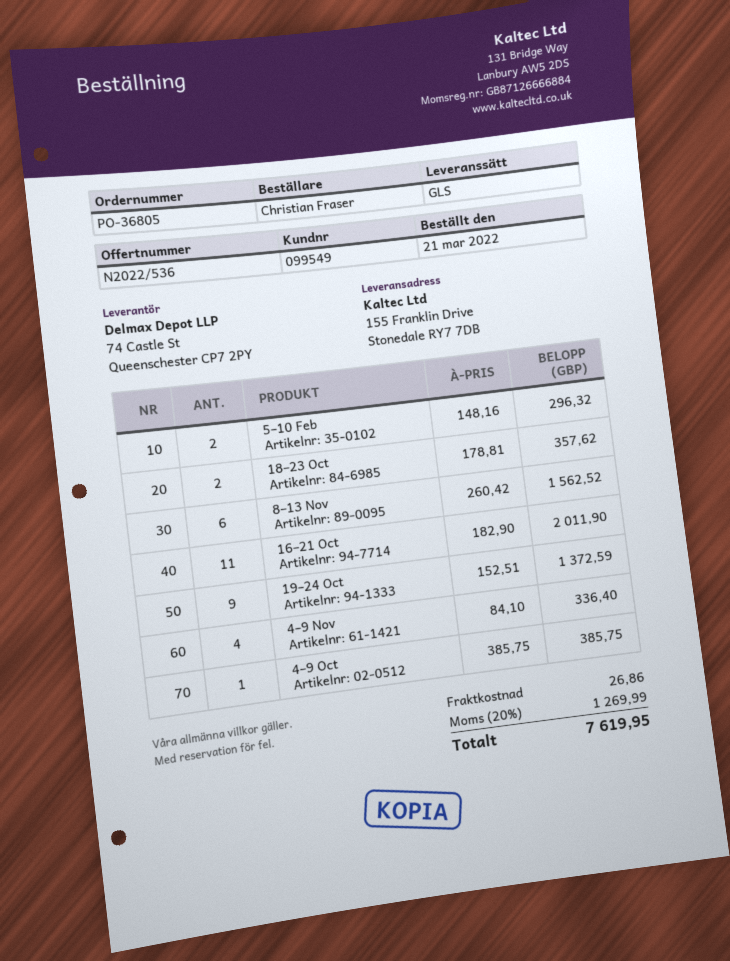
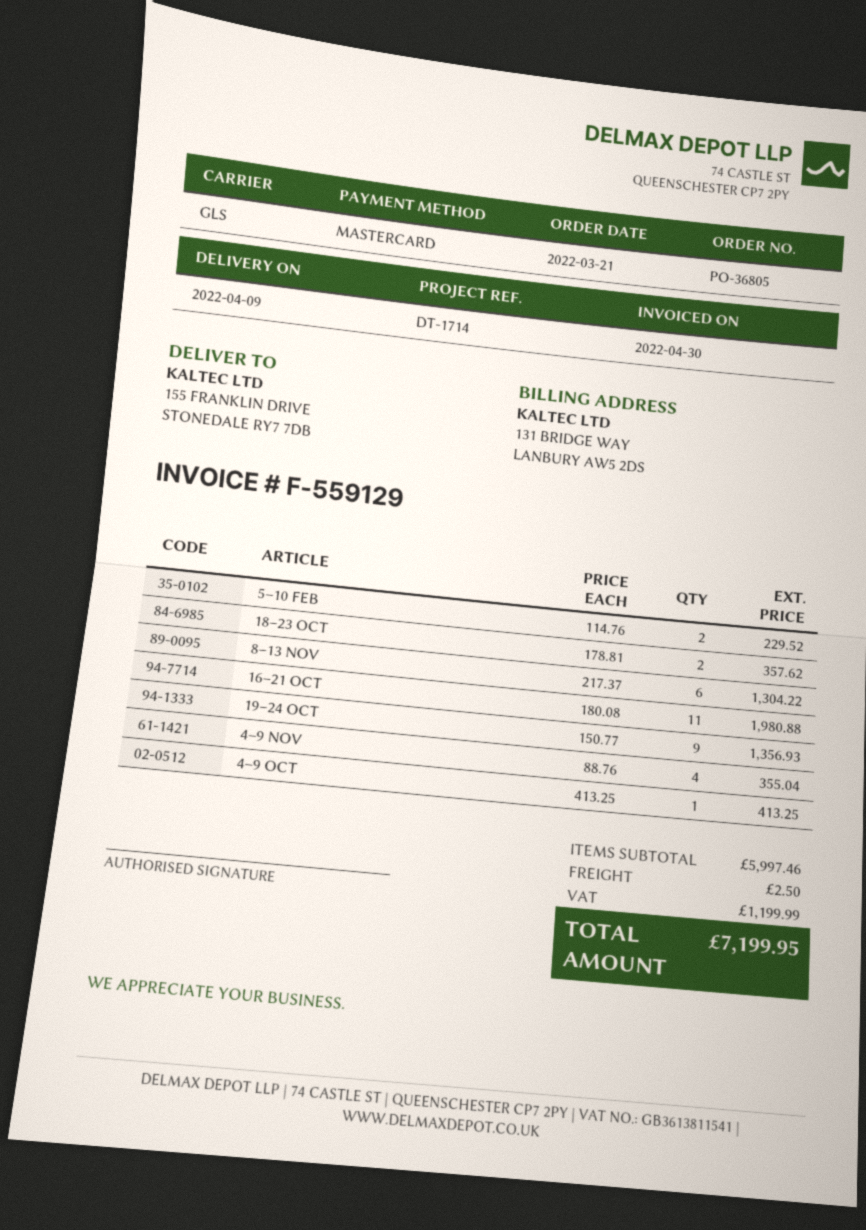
5–10 Feb: 2 x 148.16 = 296.32 -> 2 x 114.76 = 229.52
8–13 Nov: 6 x 260.42 = 1562.52 -> 6 x 217.37 = 1304.22
16–21 Oct: 11 x 182.90 = 2011.90 -> 11 x 180.08 = 1980.88
19–24 Oct: 9 x 152.51 = 1372.59 -> 9 x 150.77 = 1356.93
4–9 Nov: 4 x 84.10 = 336.40 -> 4 x 88.76 = 355.04
4–9 Oct: 1 x 385.75 = 385.75 -> 1 x 413.25 = 413.25
shipping: 26.86 -> 2.50
tax: 1269.99 -> 1199.99
total: 7619.95 -> 7199.95

